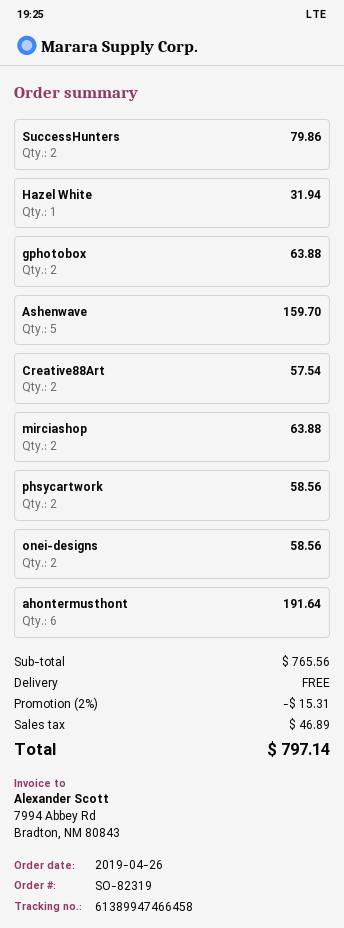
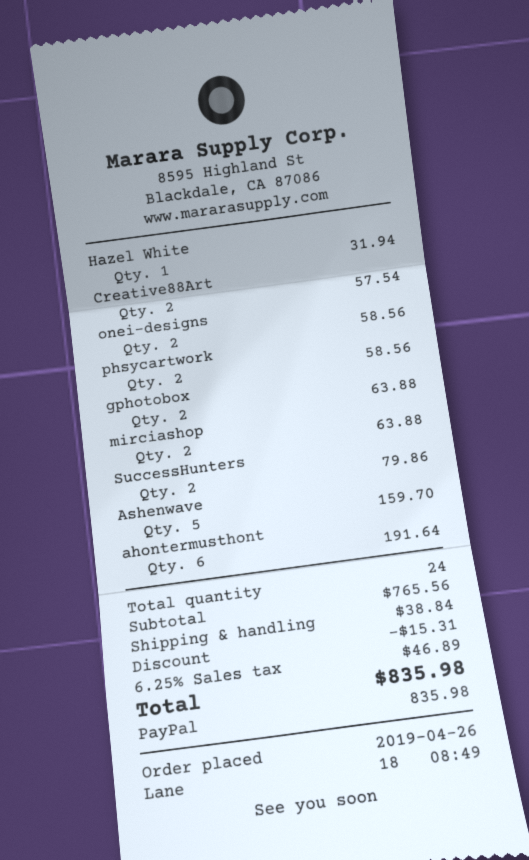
shipping: 0.00 -> 38.84
total: 797.14 -> 835.98

